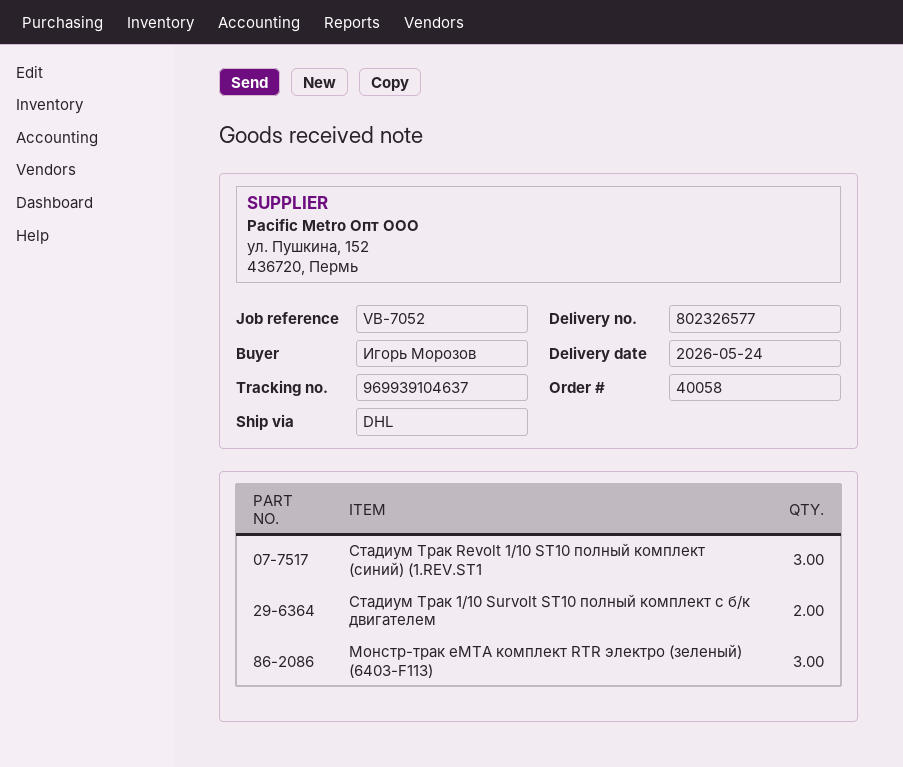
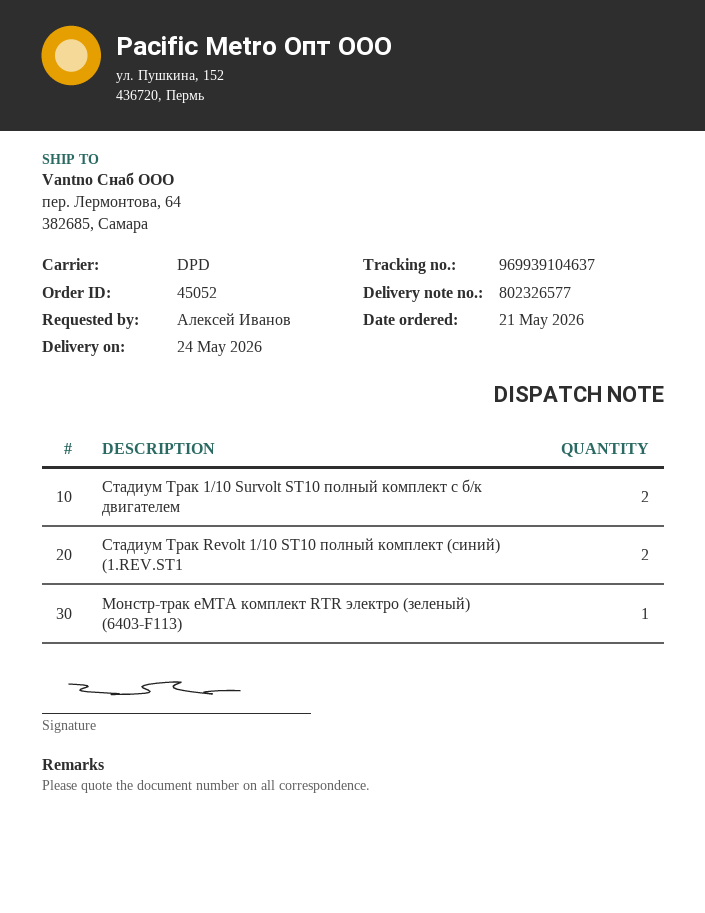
order number: 40058 -> 45052
ordered by: Игорь Морозов -> Алексей Иванов
shipping method: DHL -> DPD
Стадиум Трак Revolt 1/10 ST10 полный комплект (синий) (1.REV.ST1: 3 -> 2
Монстр-трак eMTA комплект RTR электро (зеленый) (6403-F113): 3 -> 1

